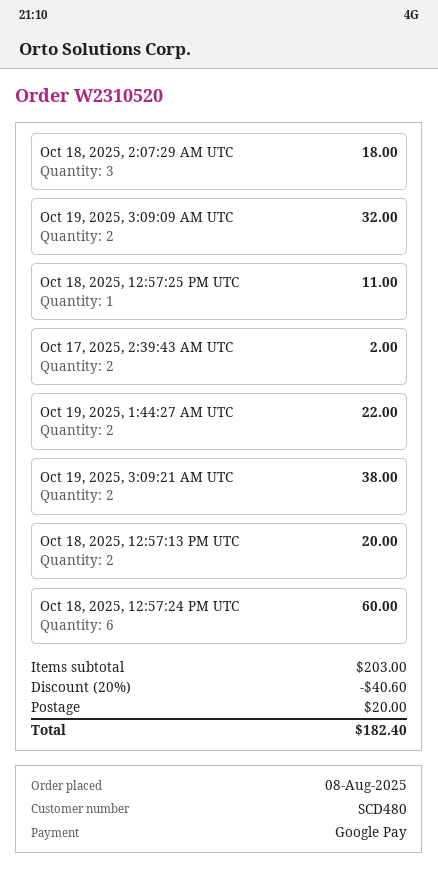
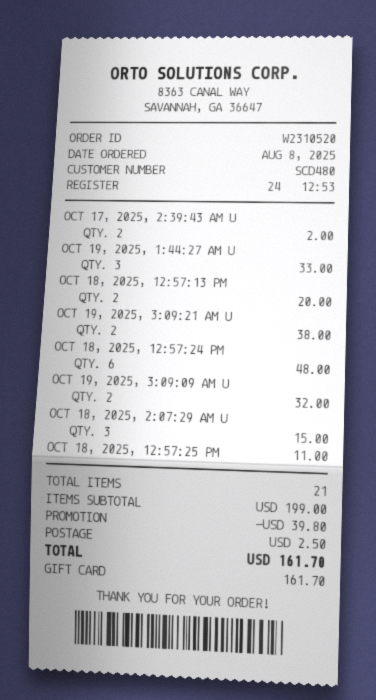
payment method: Google Pay -> gift card
Oct 18, 2025, 2:07:29 AM UTC: 3 for 18.00 -> 3 for 15.00
Oct 19, 2025, 1:44:27 AM UTC: 2 for 22.00 -> 3 for 33.00
Oct 18, 2025, 12:57:24 PM UTC: 6 for 60.00 -> 6 for 48.00
subtotal: 203.00 -> 199.00
discount: 40.60 -> 39.80
shipping: 20.00 -> 2.50
total: 182.40 -> 161.70

